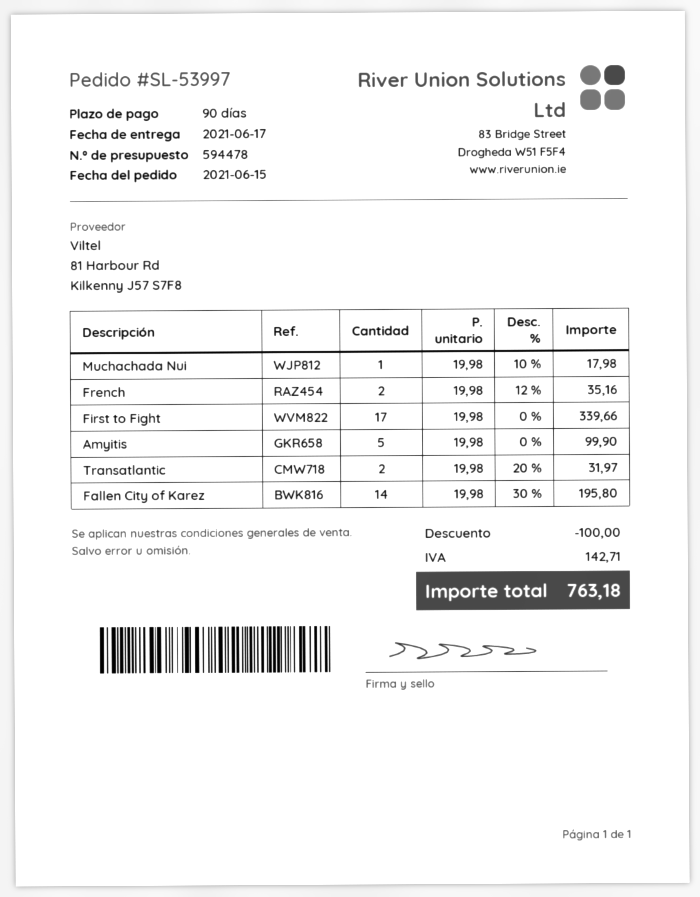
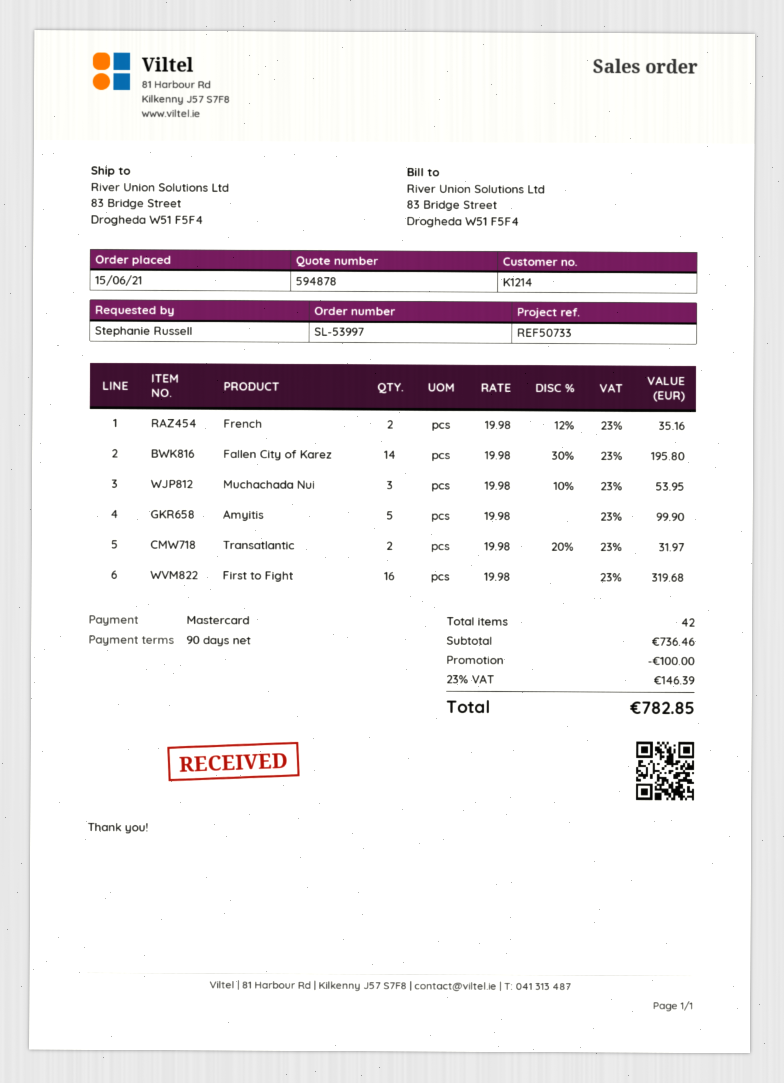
quote number: 594478 -> 594878
Muchachada Nui: 1 x 19.98 - 10% = 17.98 -> 3 x 19.98 - 10% = 53.95
First to Fight: 17 x 19.98 = 339.66 -> 16 x 19.98 = 319.68
tax: 142.71 -> 146.39
total: 763.18 -> 782.85

